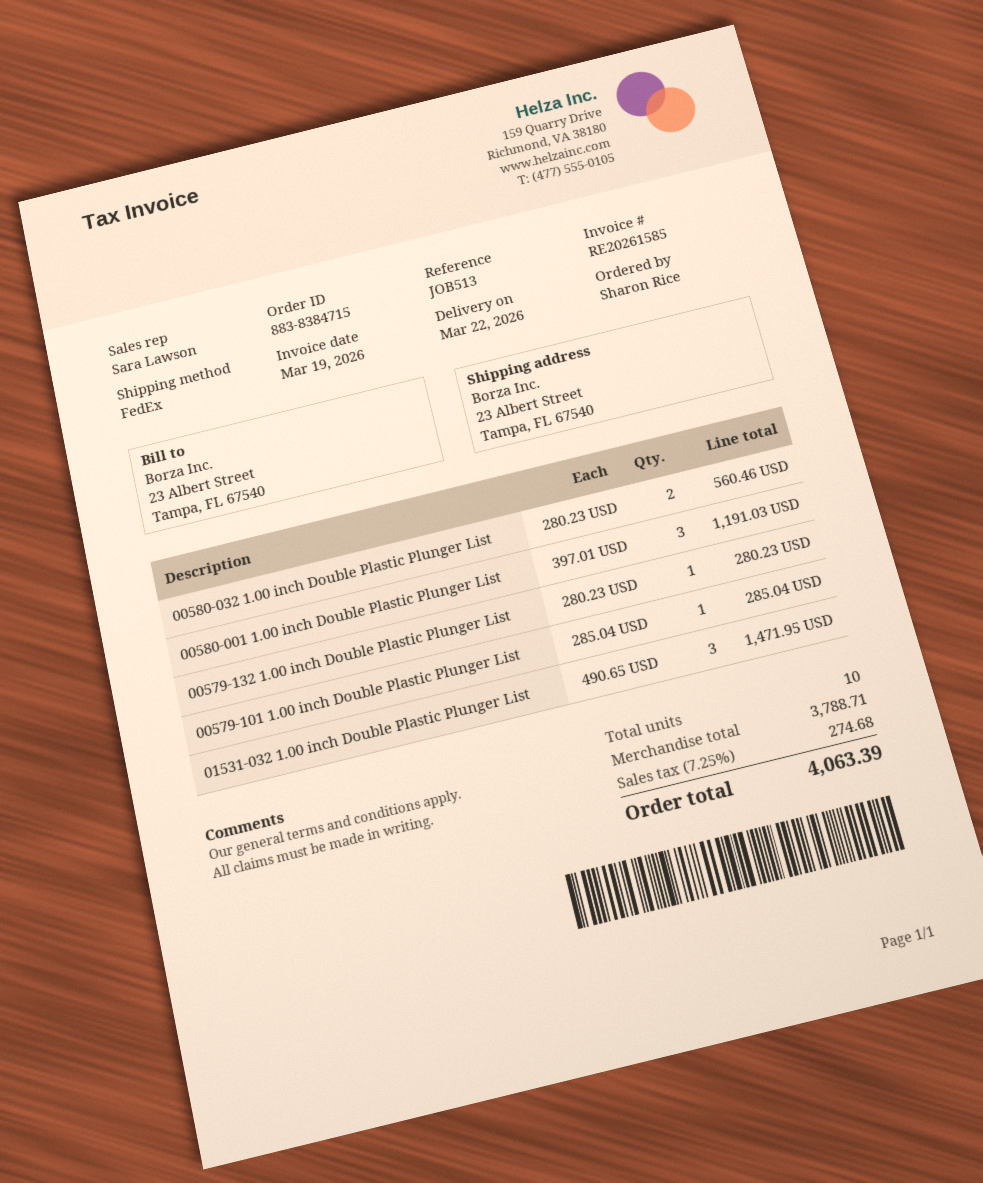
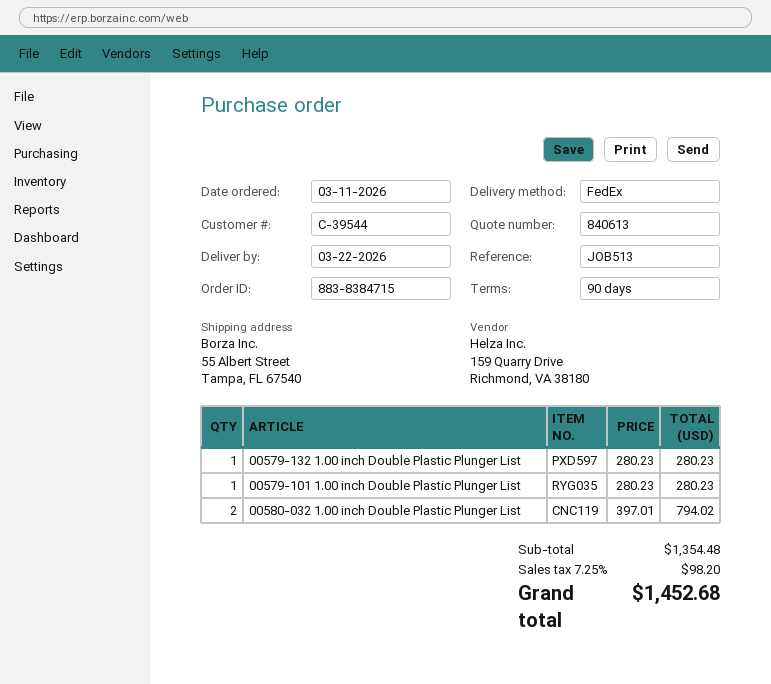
ship to: 23 Albert Street, Tampa, FL 67540 -> 55 Albert Street, Tampa, FL 67540
00580-032 1.00 inch Double Plastic Plunger List: 2 x 280.23 = 560.46 -> 2 x 397.01 = 794.02
00580-001 1.00 inch Double Plastic Plunger List: 3 x 397.01 = 1191.03 -> none
00579-101 1.00 inch Double Plastic Plunger List: 1 x 285.04 = 285.04 -> 1 x 280.23 = 280.23
01531-032 1.00 inch Double Plastic Plunger List: 3 x 490.65 = 1471.95 -> none
subtotal: 3788.71 -> 1354.48
tax: 7.25% = 274.68 -> 7.25% = 98.20
total: 4063.39 -> 1452.68

